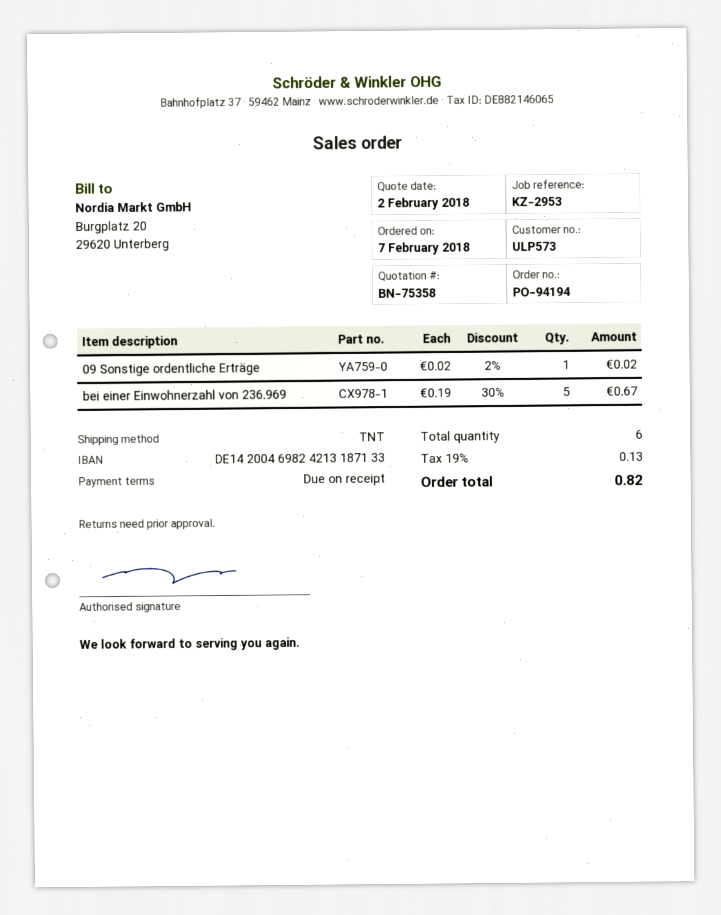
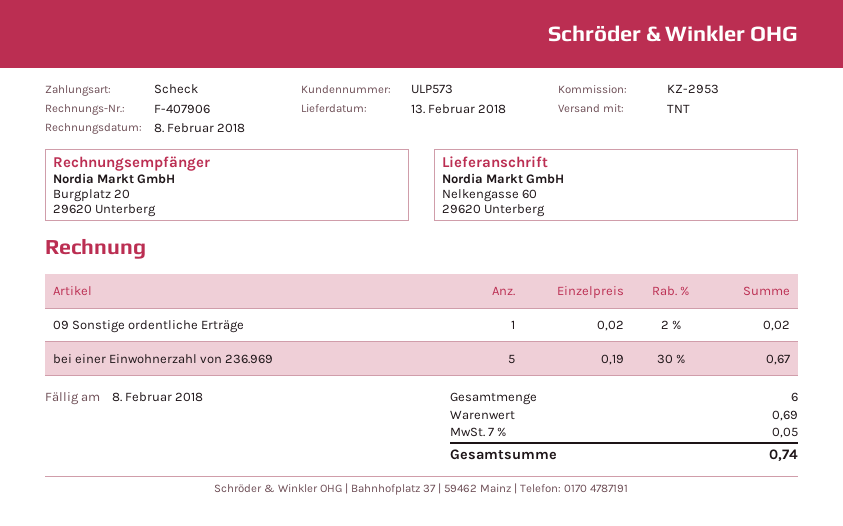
tax: 19% = 0.13 -> 7% = 0.05
total: 0.82 -> 0.74

